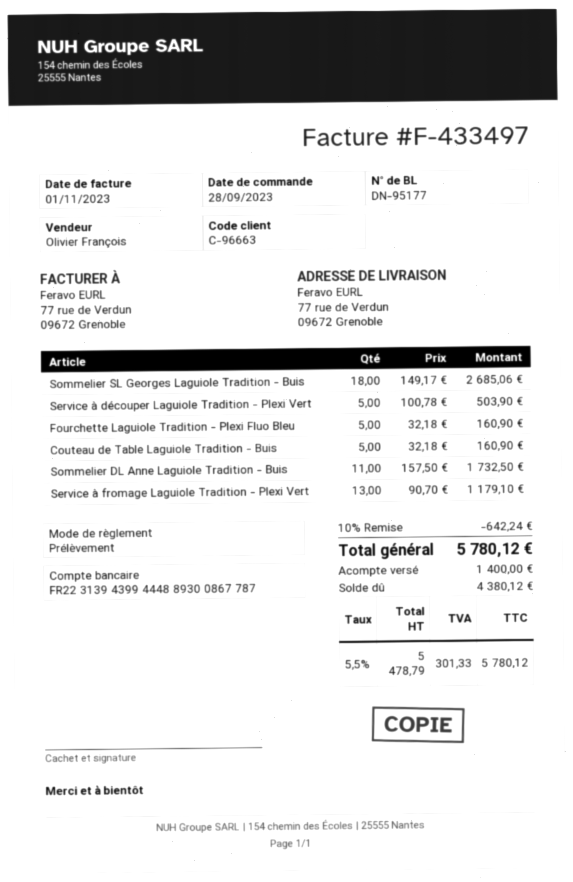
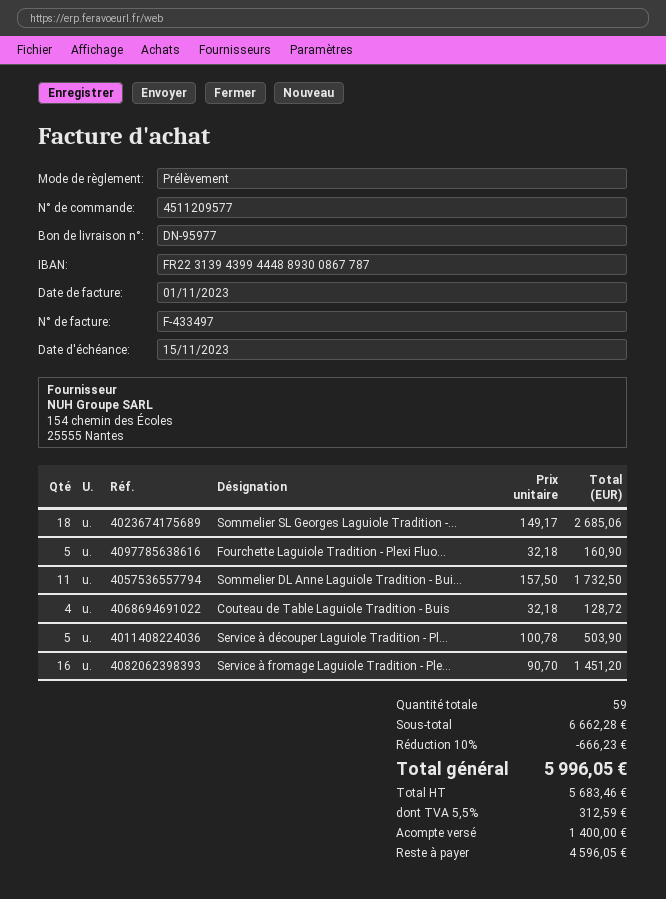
delivery note number: DN-95177 -> DN-95977
Couteau de Table Laguiole Tradition - Buis: 5 x 32.18 = 160.90 -> 4 x 32.18 = 128.72
Service à fromage Laguiole Tradition - Plexi Vert: 13 x 90.70 = 1179.10 -> 16 x 90.70 = 1451.20
discount: 10% = 642.24 -> 10% = 666.23
net: 5478.79 -> 5683.46
tax: 5.5% = 301.33 -> 5.5% = 312.59
total: 5780.12 -> 5996.05
balance: 4380.12 -> 4596.05

